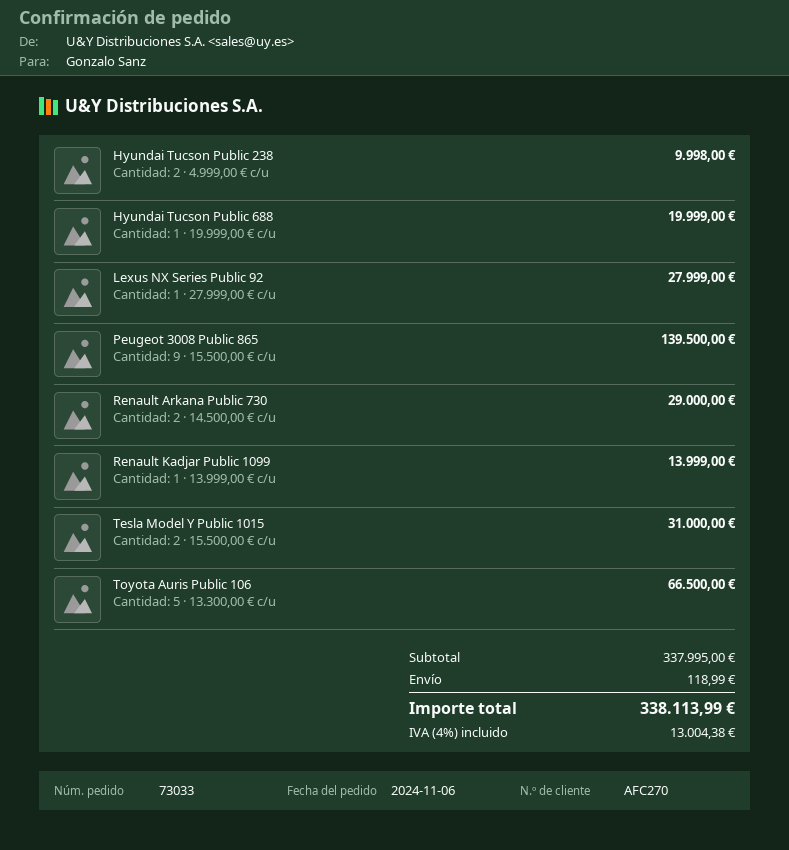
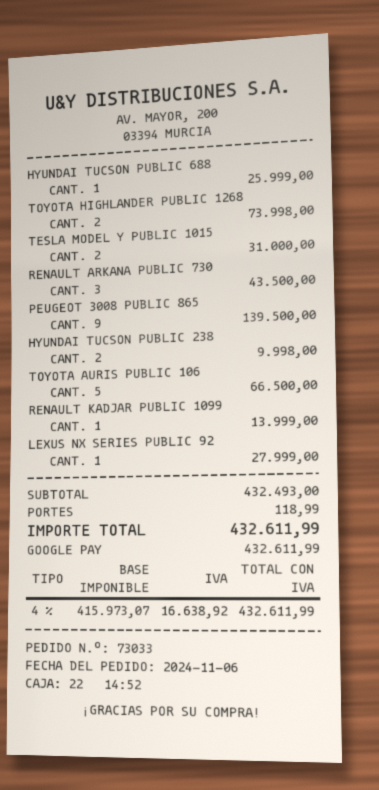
Hyundai Tucson Public 688: 1 for 19999.00 -> 1 for 25999.00
Renault Arkana Public 730: 2 for 29000.00 -> 3 for 43500.00
TOYOTA HIGHLANDER PUBLIC 1268: none -> 2 for 73998.00
subtotal: 337995.00 -> 432493.00
tax: 4% = 13004.38 -> 4% = 16638.92
total: 338113.99 -> 432611.99

